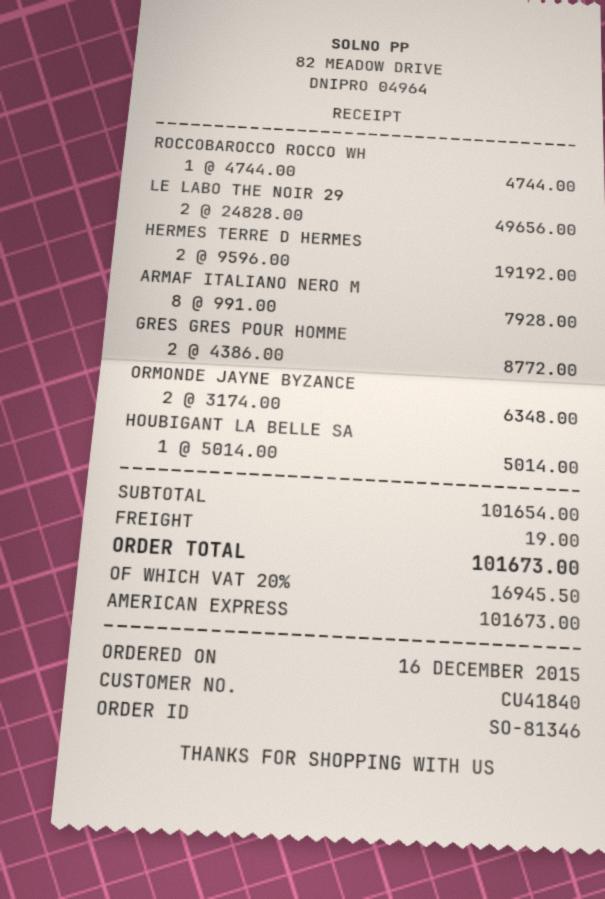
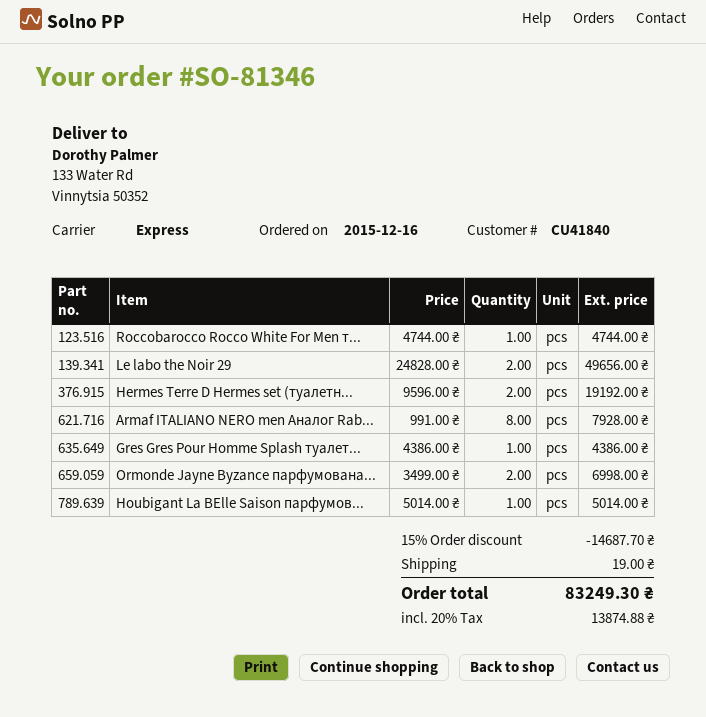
GRES GRES POUR HOMME: 2 x 4386.00 = 8772.00 -> 1 x 4386.00 = 4386.00
ORMONDE JAYNE BYZANCE: 2 x 3174.00 = 6348.00 -> 2 x 3499.00 = 6998.00
discount: none -> 15% = 14687.70
tax: 20% = 16945.50 -> 20% = 13874.88
total: 101673.00 -> 83249.30

